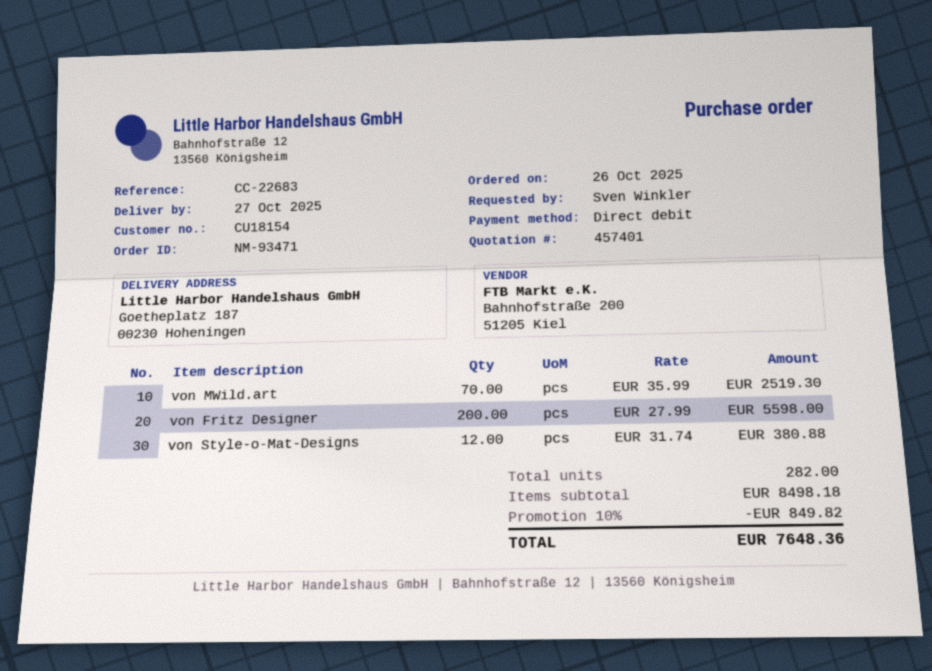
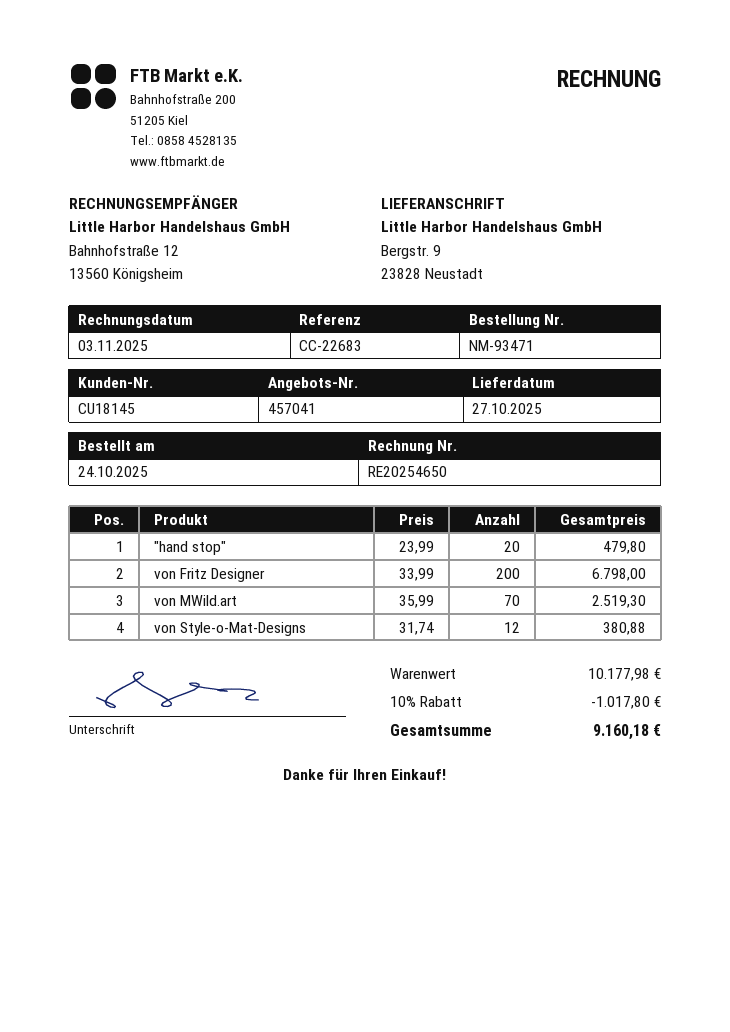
quote number: 457401 -> 457041
order date: 2025-10-26 -> 2025-10-24
customer number: CU18154 -> CU18145
ship to: Goetheplatz 187, 00230 Hoheningen -> Bergstr. 9, 23828 Neustadt
von Fritz Designer: 200 x 27.99 = 5598.00 -> 200 x 33.99 = 6798.00
"hand stop": none -> 20 x 23.99 = 479.80
subtotal: 8498.18 -> 10177.98
discount: 10% = 849.82 -> 10% = 1017.80
total: 7648.36 -> 9160.18

